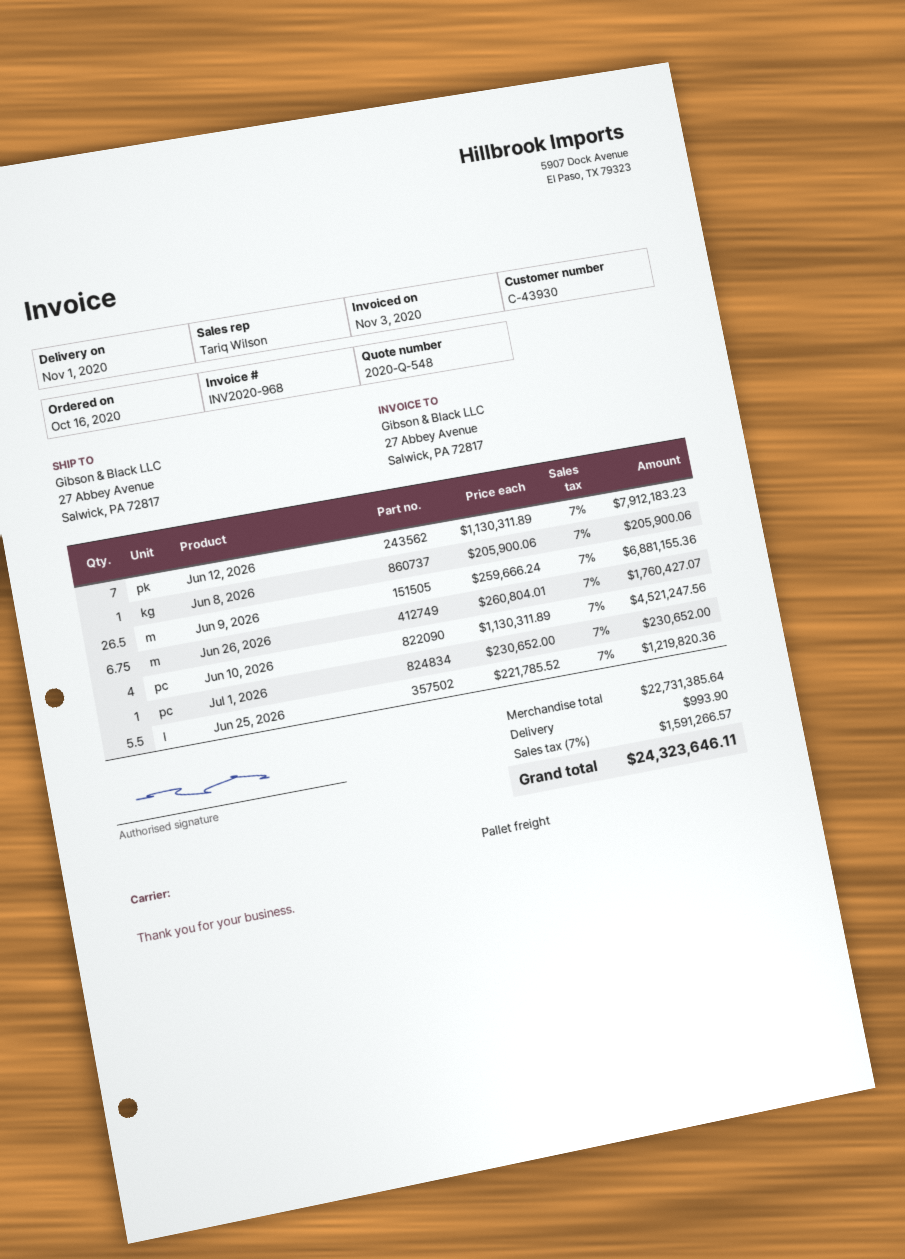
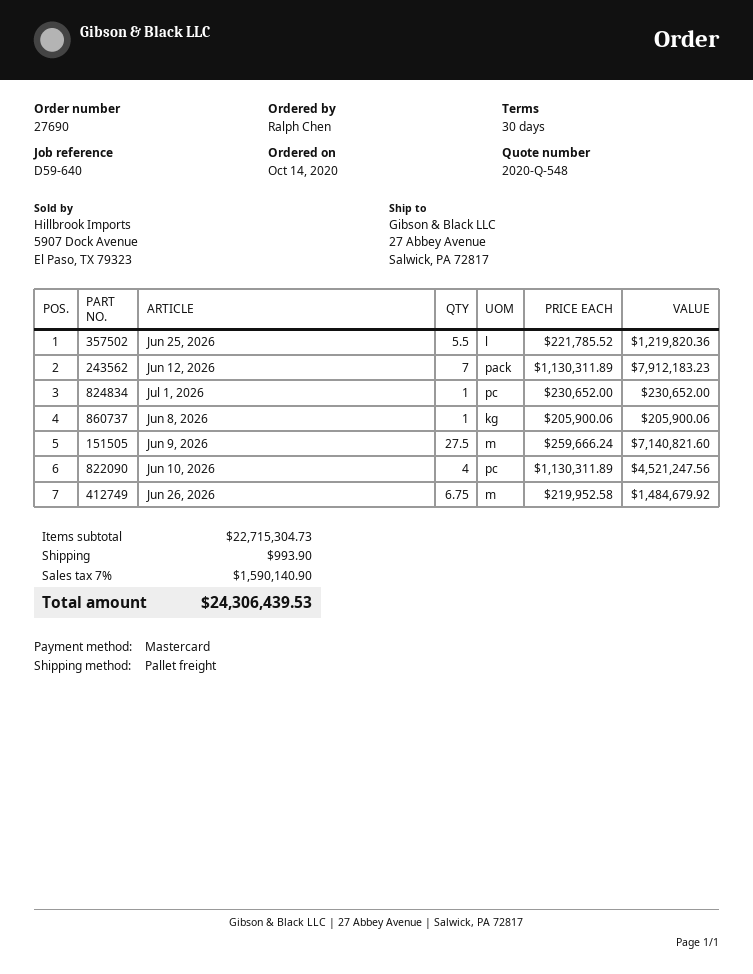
order date: 2020-10-16 -> 2020-10-14
Jun 9, 2026: 26.5 x 259666.24 = 6881155.36 -> 27.5 x 259666.24 = 7140821.60
Jun 26, 2026: 6.75 x 260804.01 = 1760427.07 -> 6.75 x 219952.58 = 1484679.92
subtotal: 22731385.64 -> 22715304.73
tax: 7% = 1591266.57 -> 7% = 1590140.90
total: 24323646.11 -> 24306439.53

